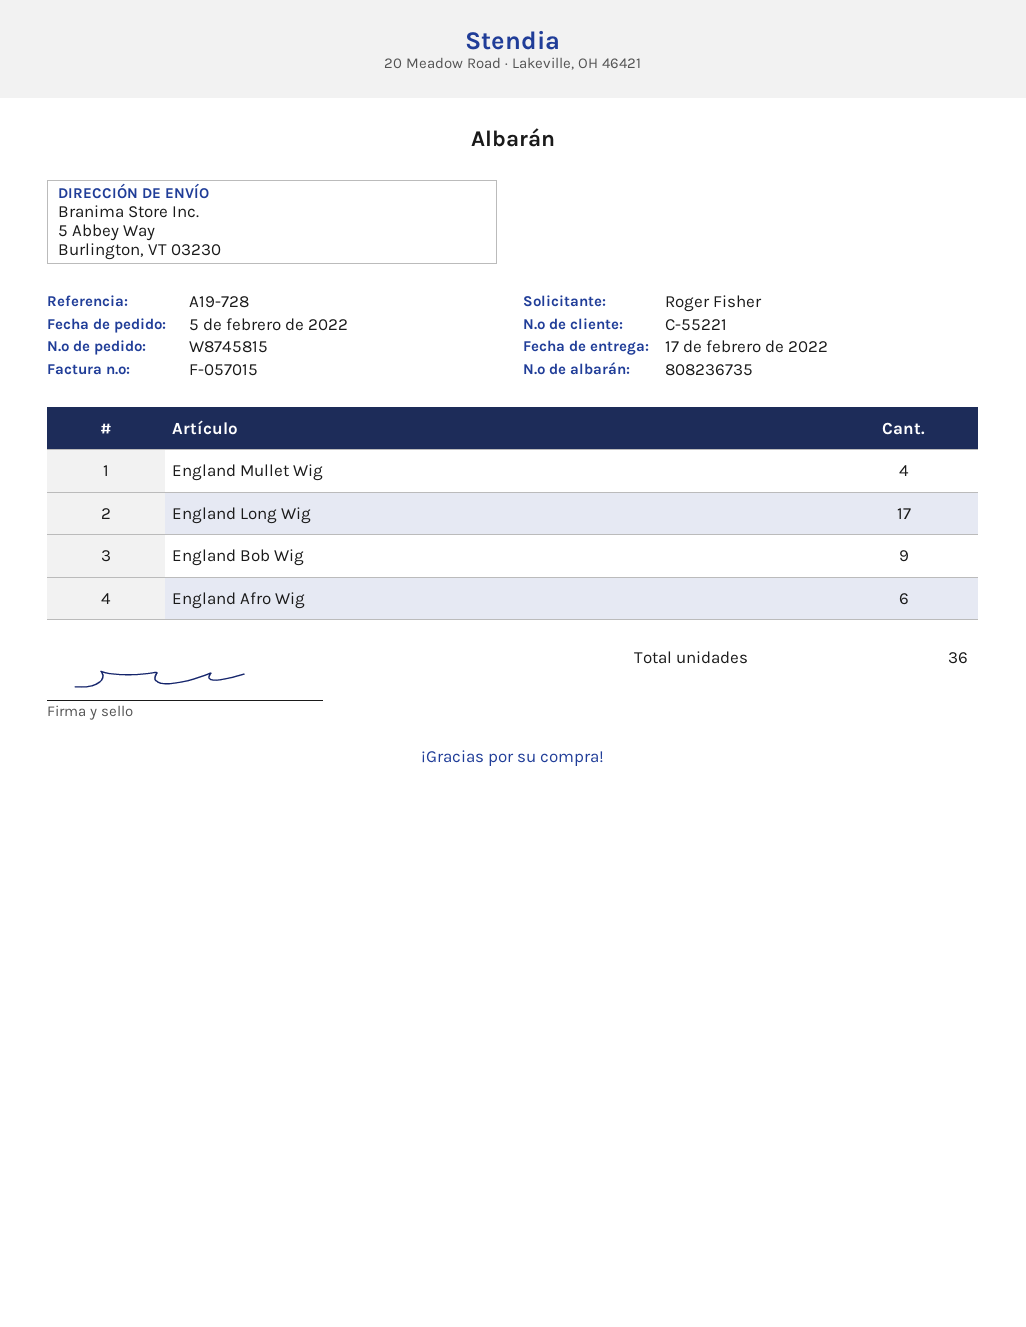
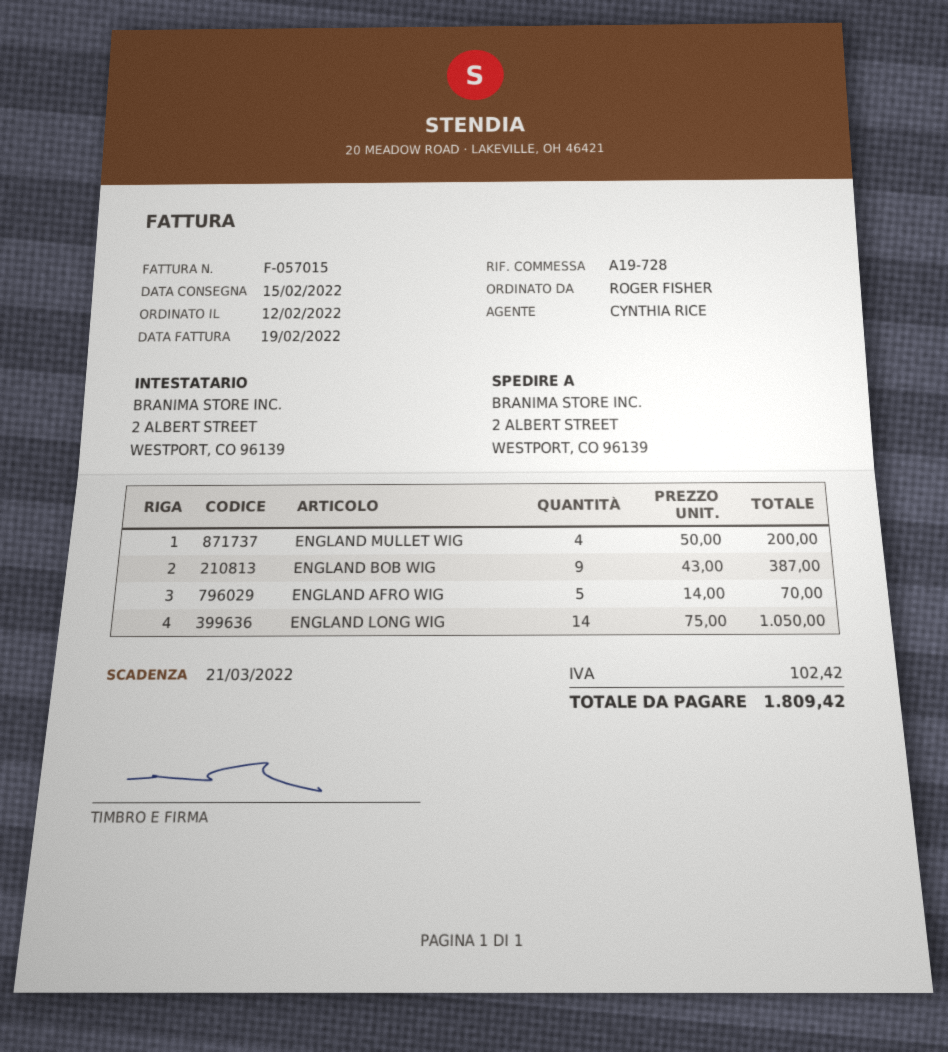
order date: 2022-02-05 -> 2022-02-12
delivery date: 2022-02-17 -> 2022-02-15
ship to: 5 Abbey Way, Burlington, VT 03230 -> 2 ALBERT STREET, WESTPORT, CO 96139
England Long Wig: 17 -> 14
England Afro Wig: 6 -> 5

